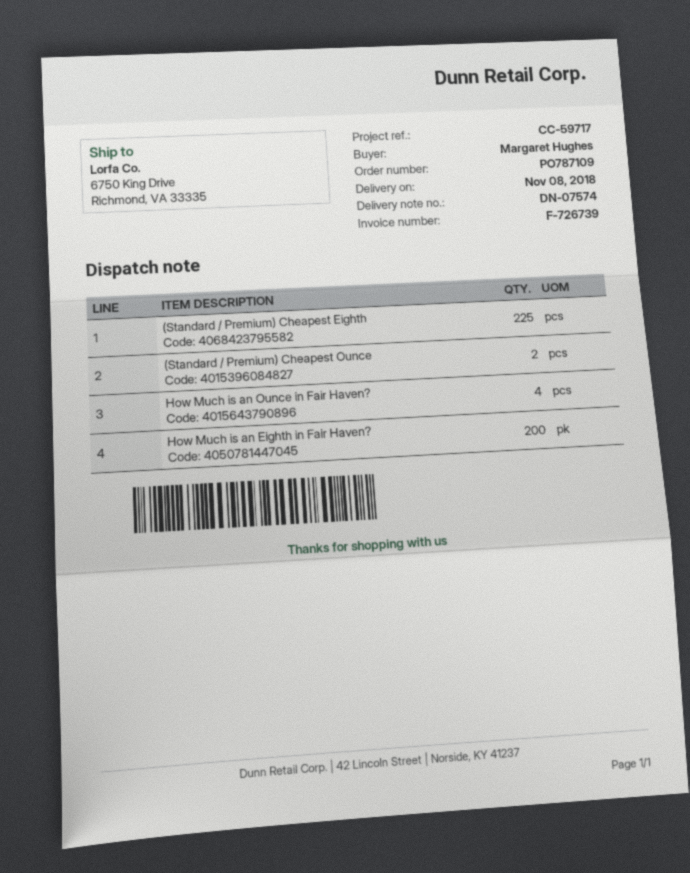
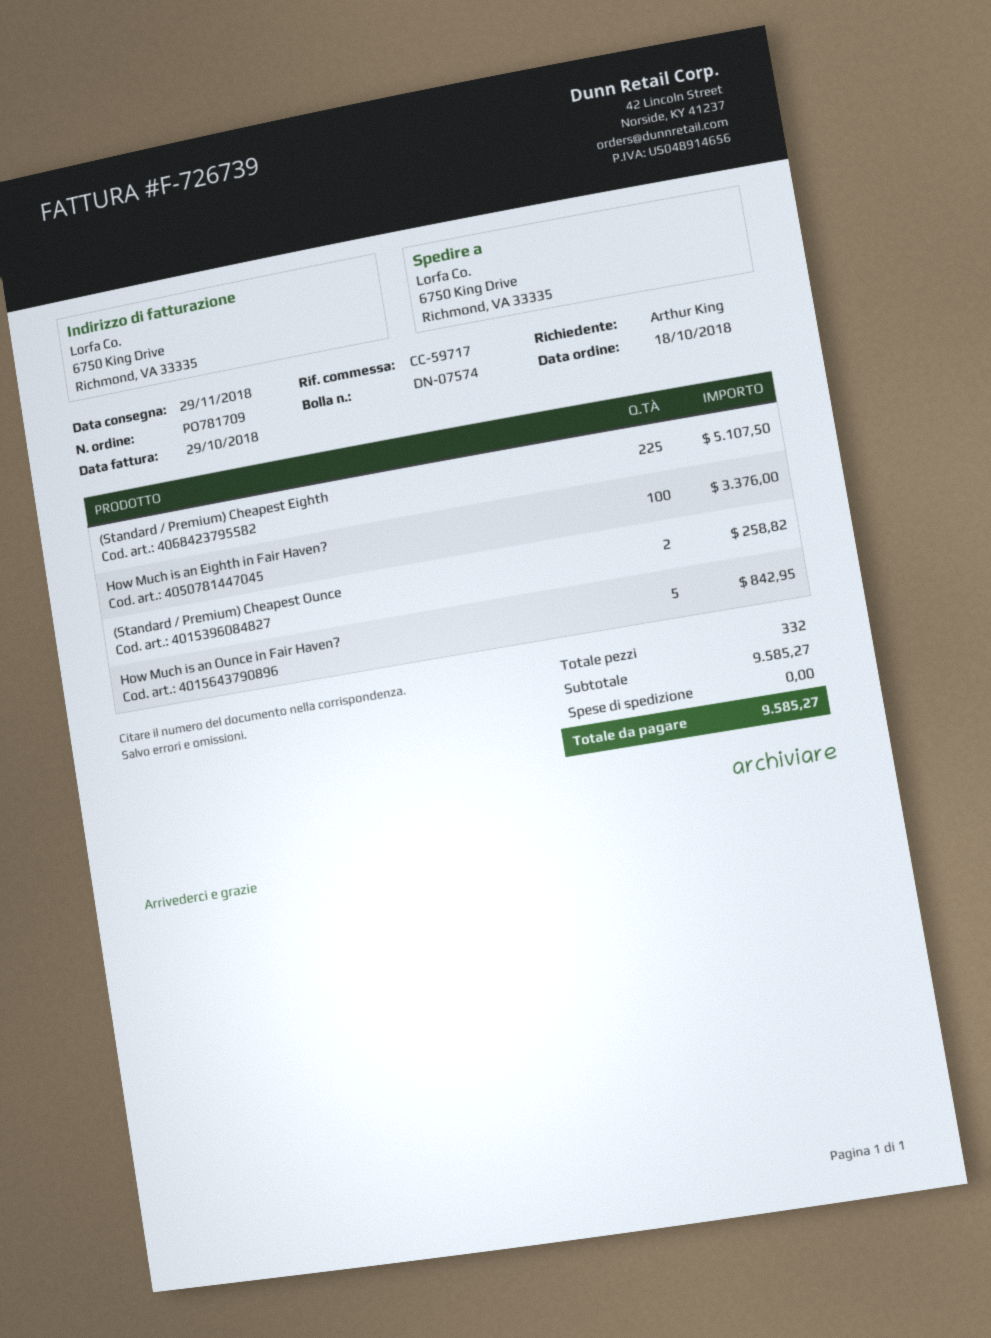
order number: PO787109 -> PO781709
delivery date: 2018-11-08 -> 2018-11-29
ordered by: Margaret Hughes -> Arthur King
How Much is an Ounce in Fair Haven?: 4 -> 5
How Much is an Eighth in Fair Haven?: 200 -> 100

